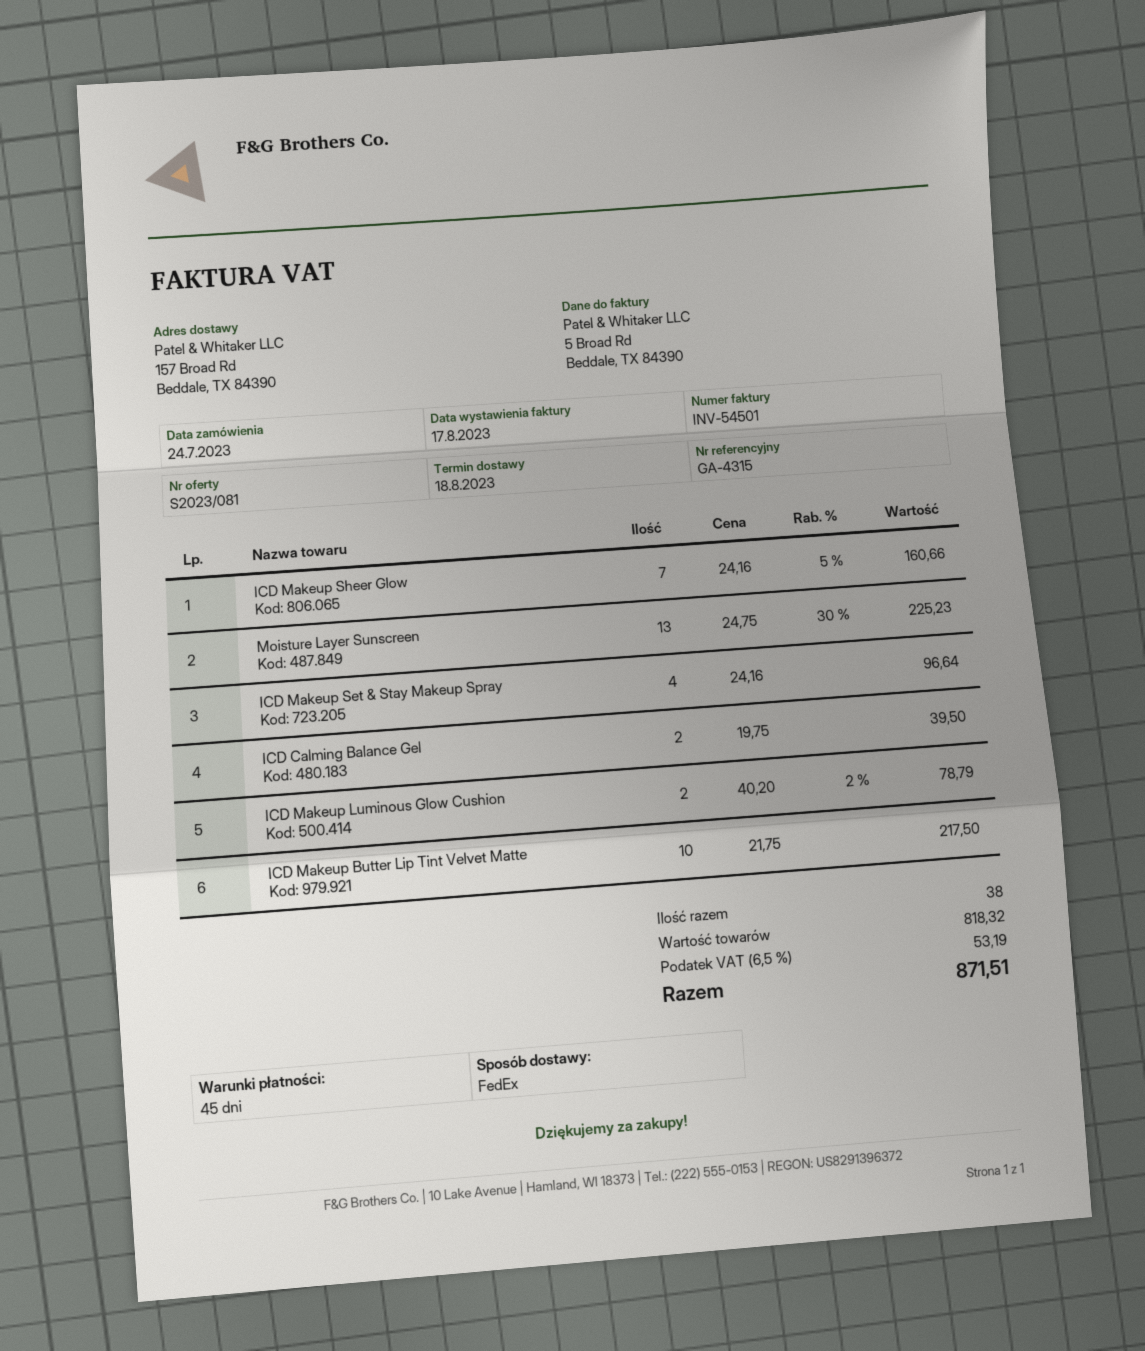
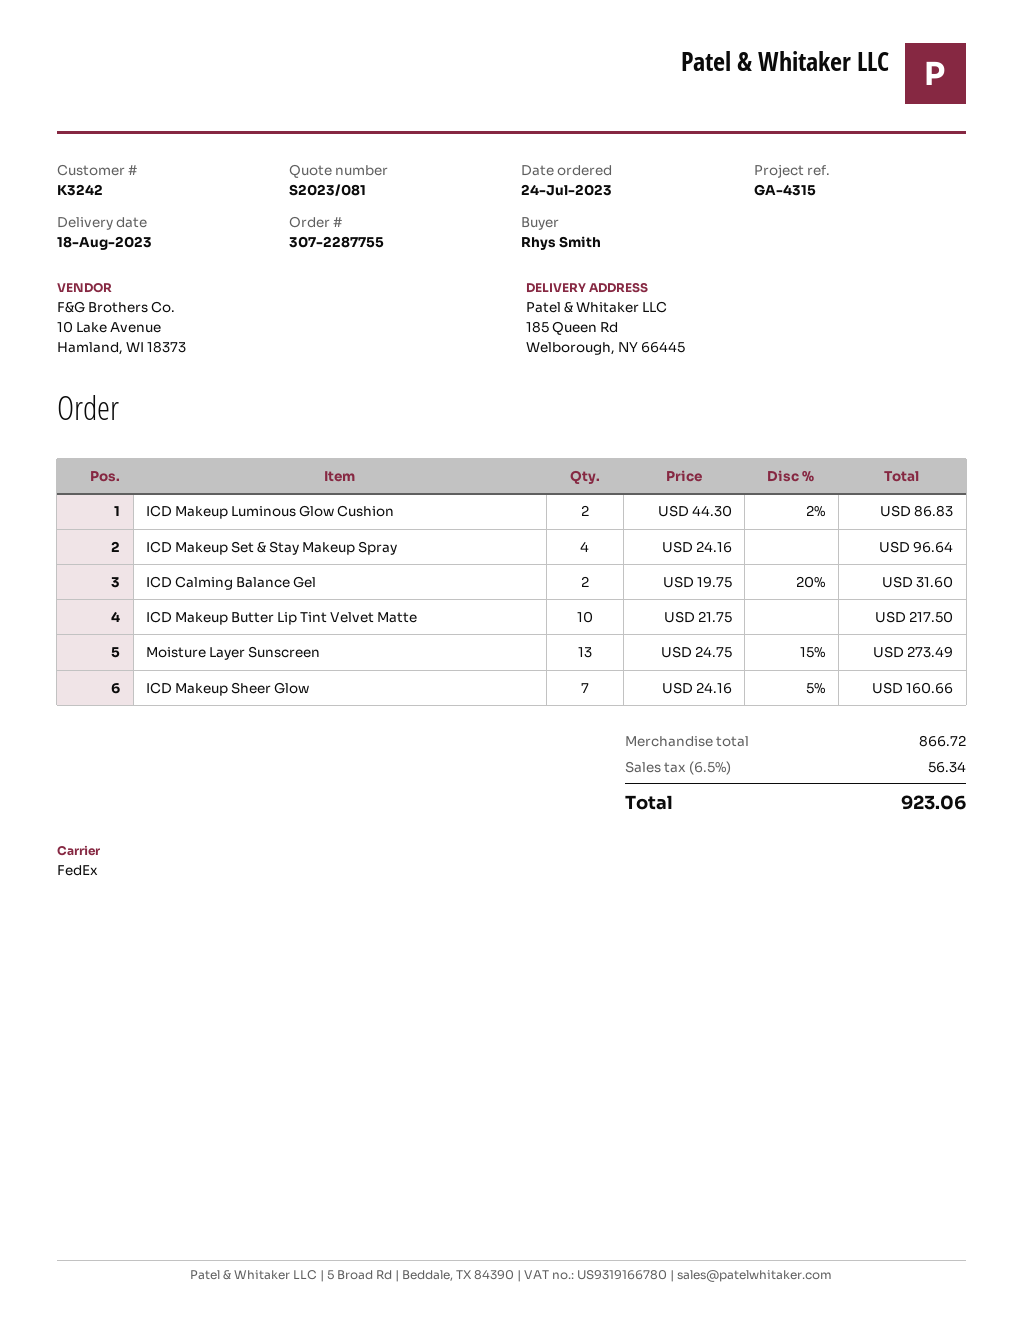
ship to: 157 Broad Rd, Beddale, TX 84390 -> 185 Queen Rd, Welborough, NY 66445
Moisture Layer Sunscreen: 13 x 24.75 - 30% = 225.23 -> 13 x 24.75 - 15% = 273.49
ICD Calming Balance Gel: 2 x 19.75 = 39.50 -> 2 x 19.75 - 20% = 31.60
ICD Makeup Luminous Glow Cushion: 2 x 40.20 - 2% = 78.79 -> 2 x 44.30 - 2% = 86.83
subtotal: 818.32 -> 866.72
tax: 6.5% = 53.19 -> 6.5% = 56.34
total: 871.51 -> 923.06

